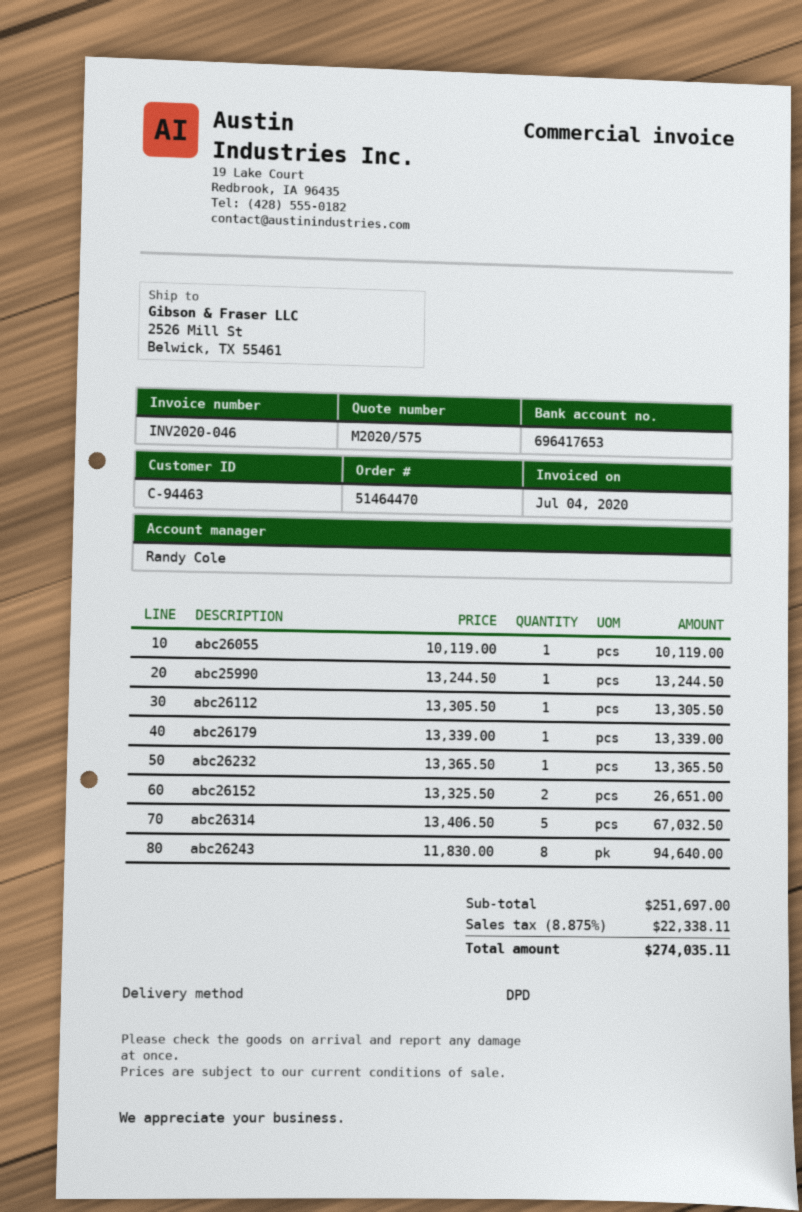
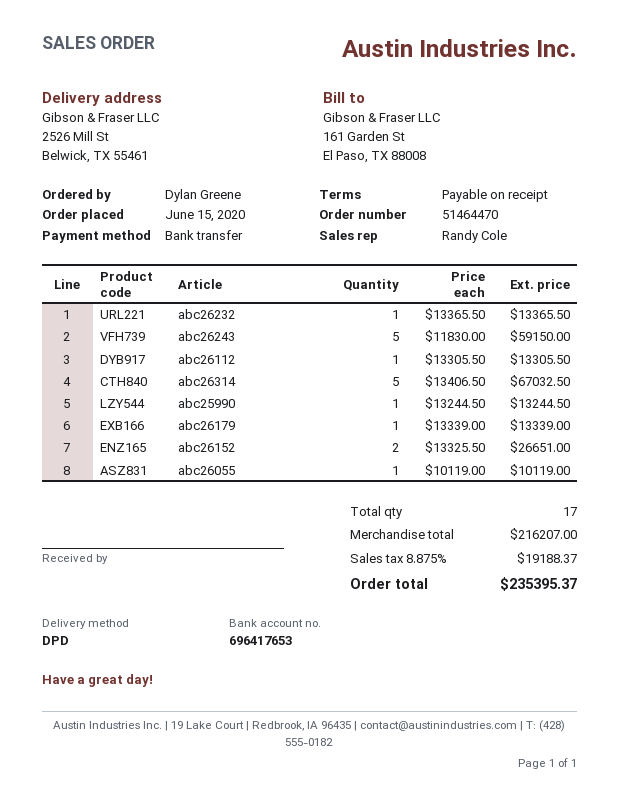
abc26243: 8 x 11830.00 = 94640.00 -> 5 x 11830.00 = 59150.00
subtotal: 251697.00 -> 216207.00
tax: 8.875% = 22338.11 -> 8.875% = 19188.37
total: 274035.11 -> 235395.37

